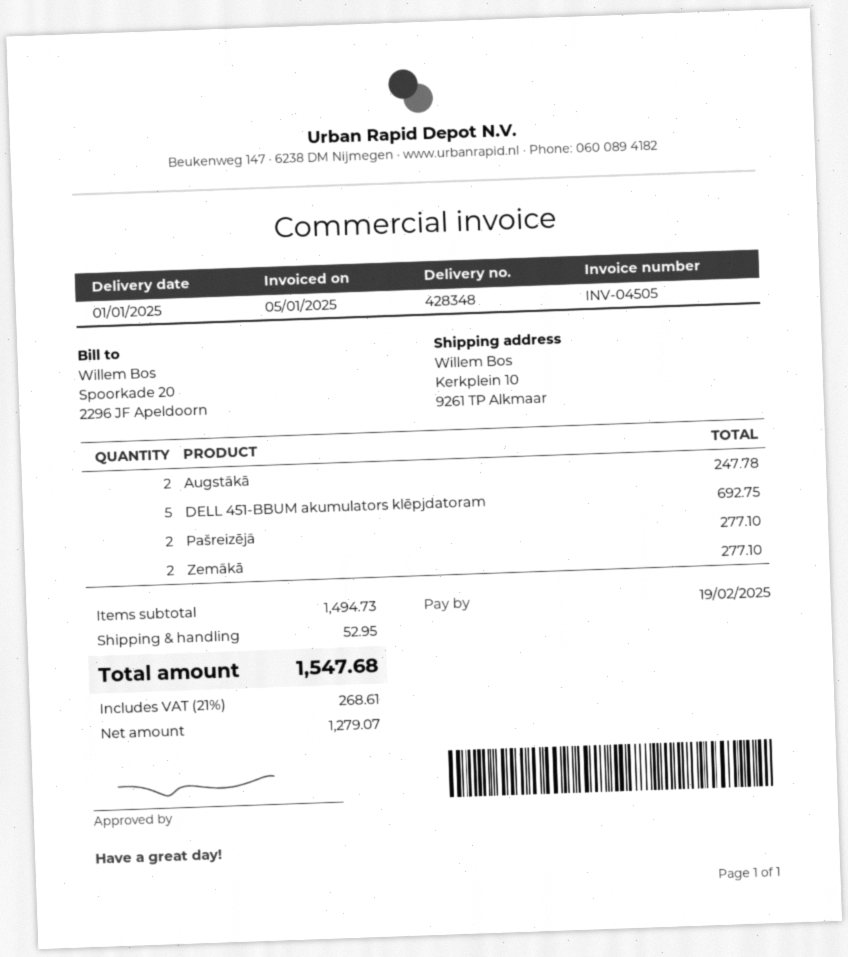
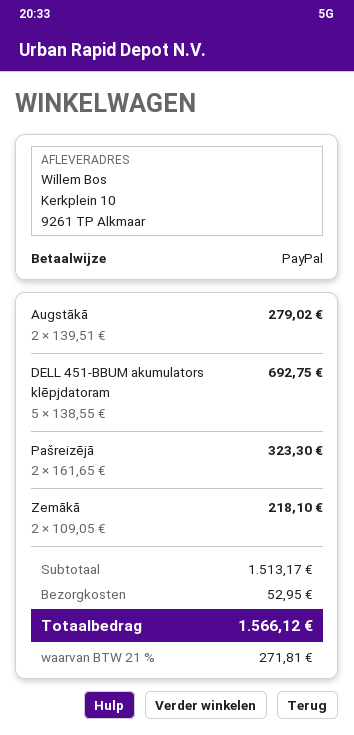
Augstākā: 2 for 247.78 -> 2 for 279.02
Pašreizējā: 2 for 277.10 -> 2 for 323.30
Zemākā: 2 for 277.10 -> 2 for 218.10
subtotal: 1494.73 -> 1513.17
tax: 21% = 268.61 -> 21% = 271.81
total: 1547.68 -> 1566.12

